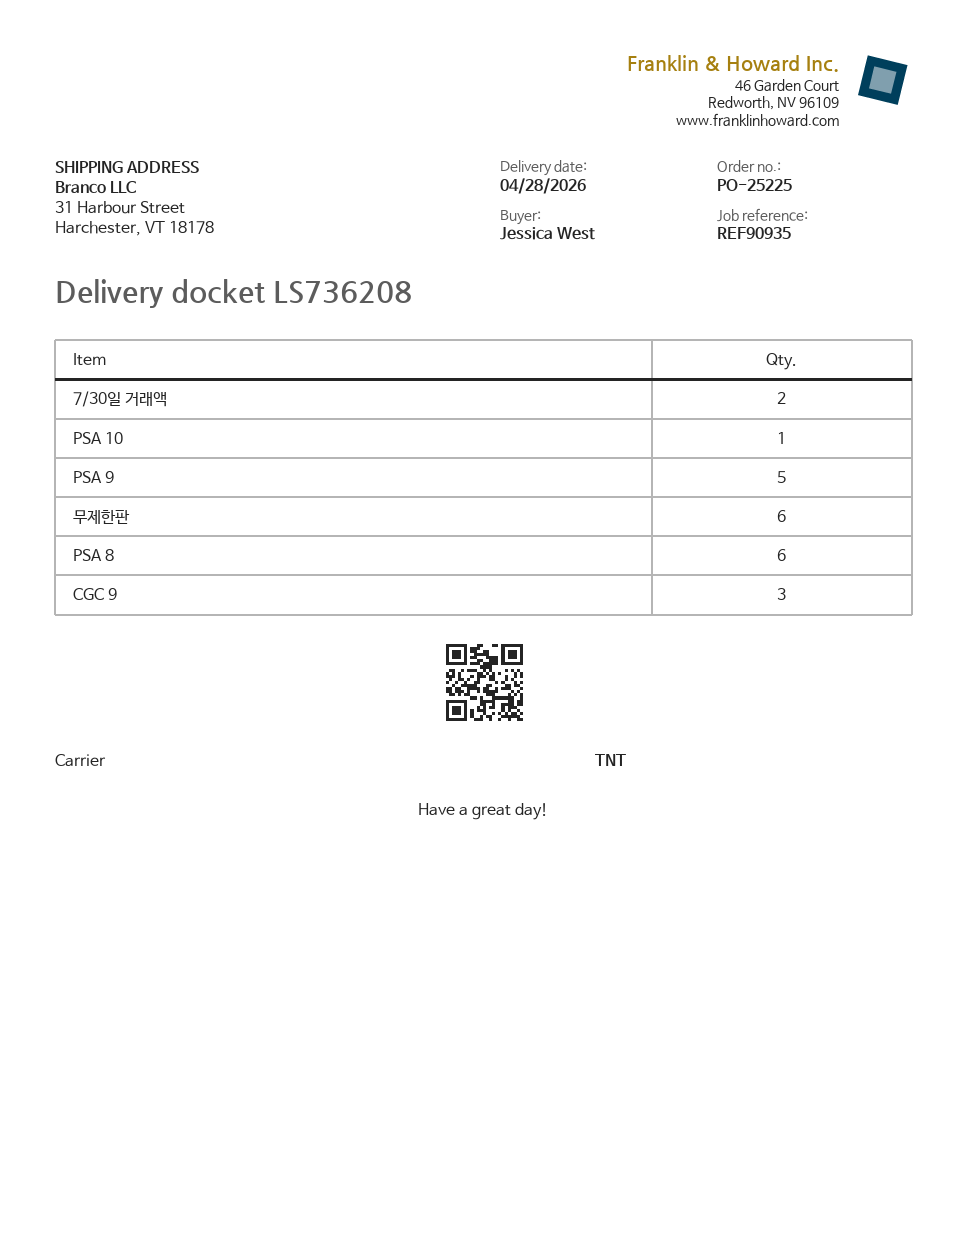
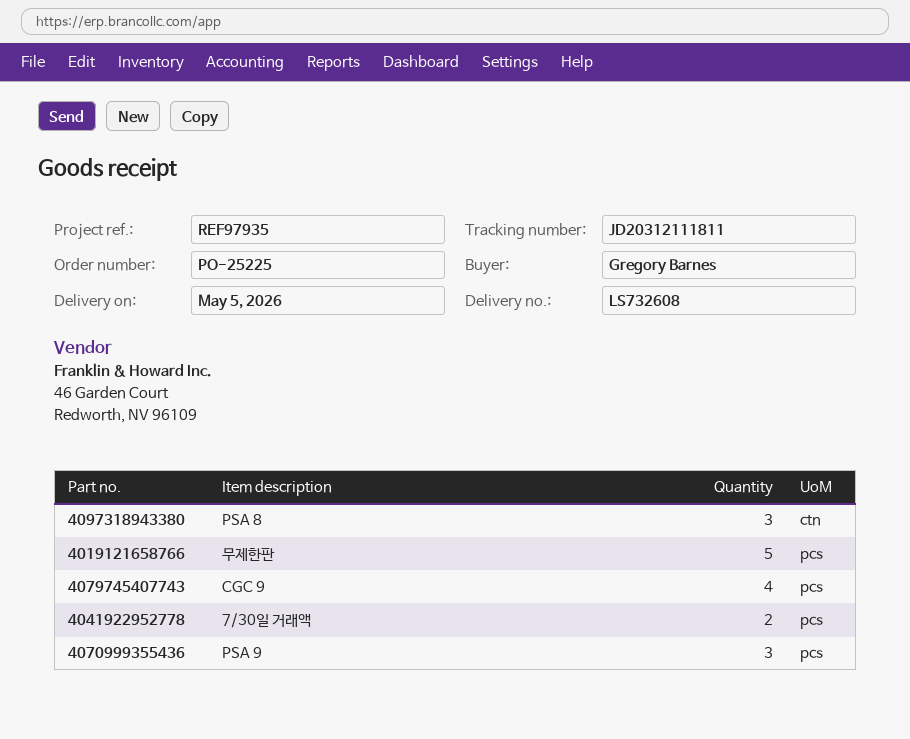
delivery note number: LS736208 -> LS732608
delivery date: 2026-04-28 -> 2026-05-05
reference: REF90935 -> REF97935
ordered by: Jessica West -> Gregory Barnes
PSA 10: 1 -> none
PSA 9: 5 -> 3
무제한판: 6 -> 5
PSA 8: 6 -> 3
CGC 9: 3 -> 4

